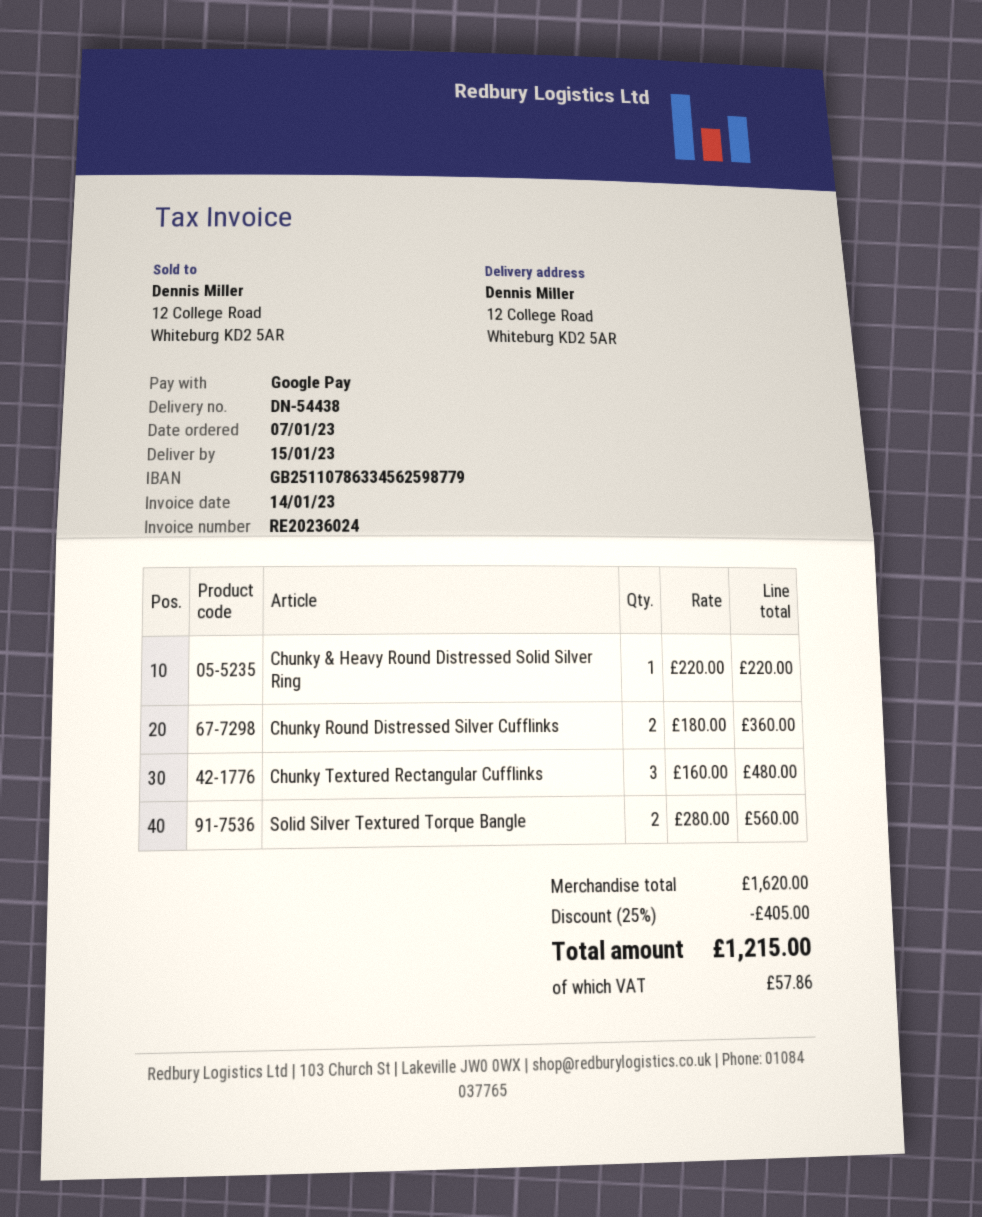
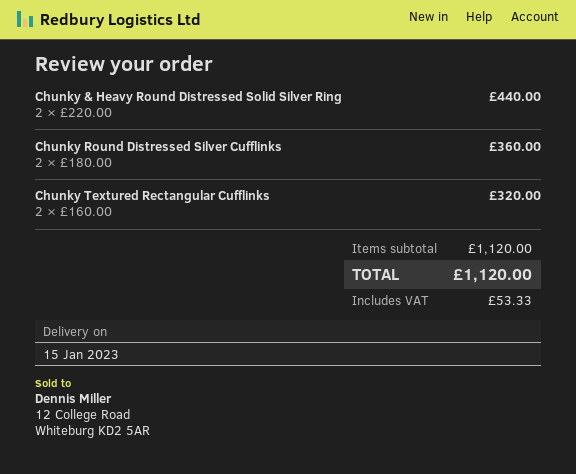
Chunky & Heavy Round Distressed Solid Silver Ring: 1 x 220.00 = 220.00 -> 2 x 220.00 = 440.00
Chunky Textured Rectangular Cufflinks: 3 x 160.00 = 480.00 -> 2 x 160.00 = 320.00
Solid Silver Textured Torque Bangle: 2 x 280.00 = 560.00 -> none
subtotal: 1620.00 -> 1120.00
discount: 25% = 405.00 -> none
tax: 57.86 -> 53.33
total: 1215.00 -> 1120.00

